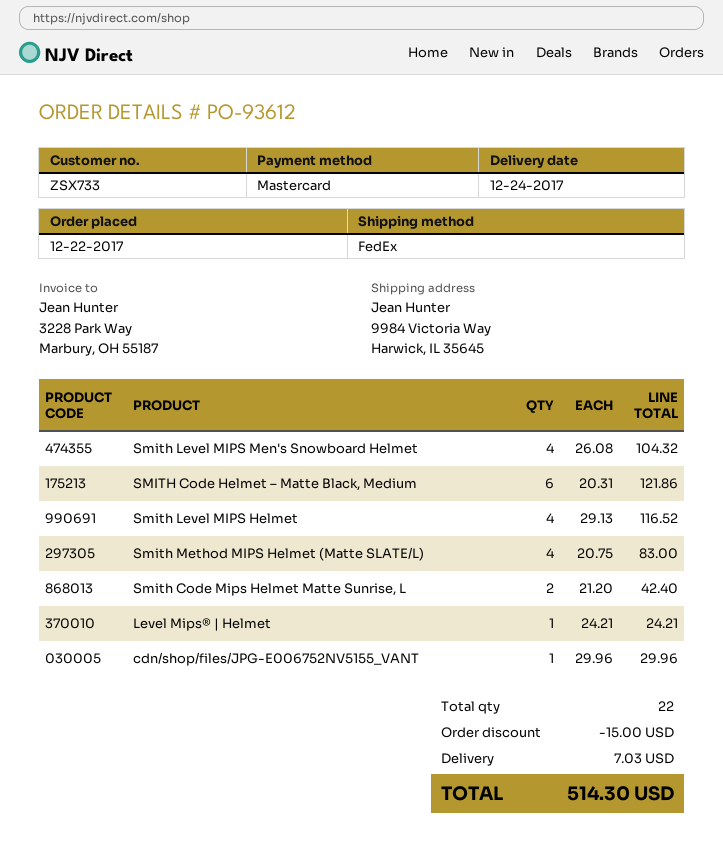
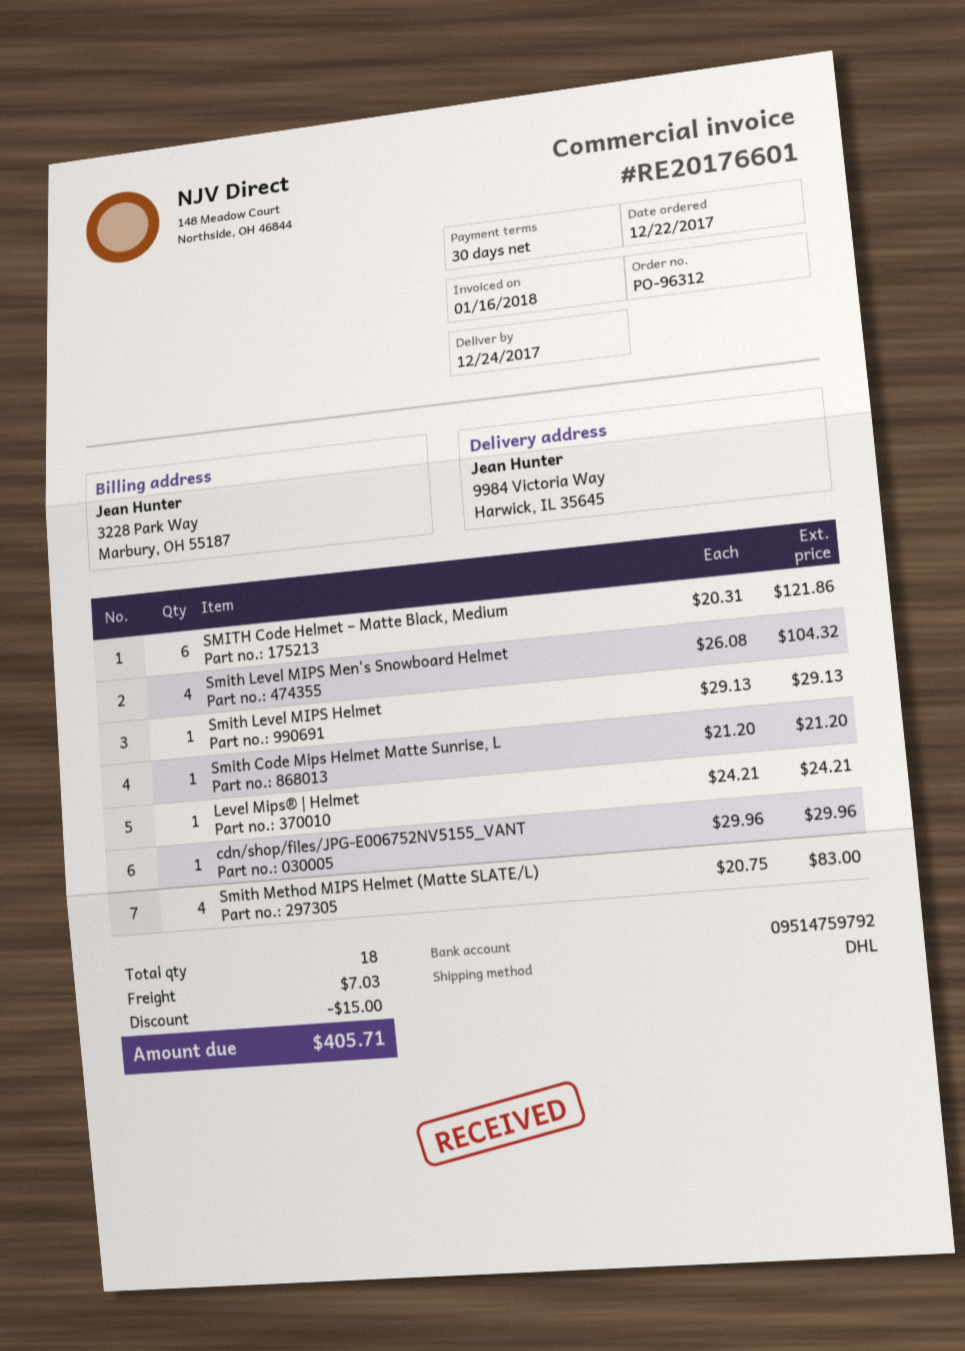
order number: PO-93612 -> PO-96312
shipping method: FedEx -> DHL
Smith Level MIPS Helmet: 4 x 29.13 = 116.52 -> 1 x 29.13 = 29.13
Smith Code Mips Helmet Matte Sunrise, L: 2 x 21.20 = 42.40 -> 1 x 21.20 = 21.20
total quantity: 22 -> 18
total: 514.30 -> 405.71

